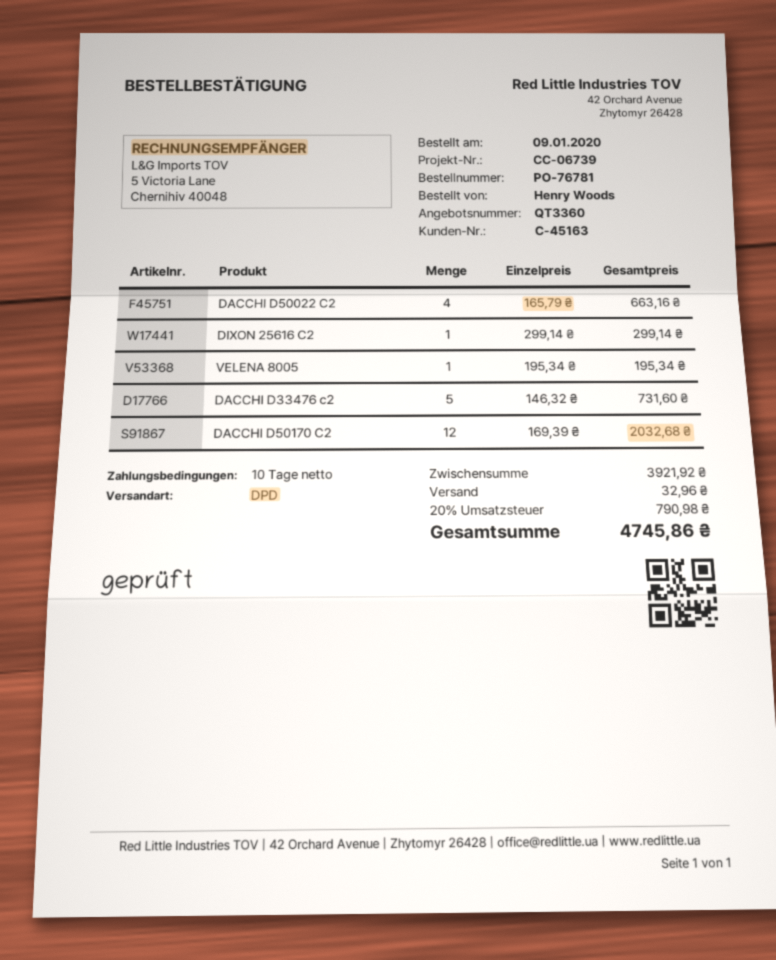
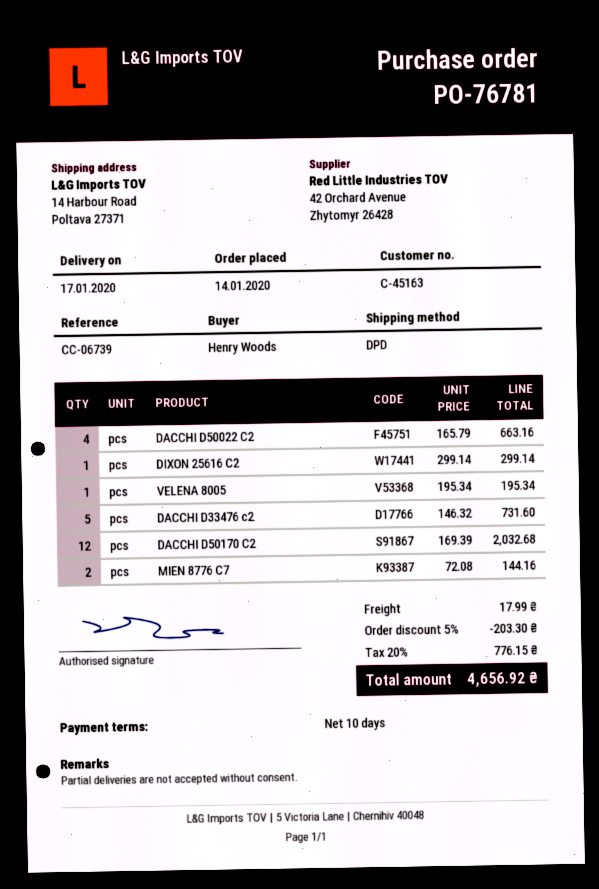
order date: 2020-01-09 -> 2020-01-14
MIEN 8776 C7: none -> 2 x 72.08 = 144.16
discount: none -> 5% = 203.30
shipping: 32.96 -> 17.99
tax: 20% = 790.98 -> 20% = 776.15
total: 4745.86 -> 4656.92

